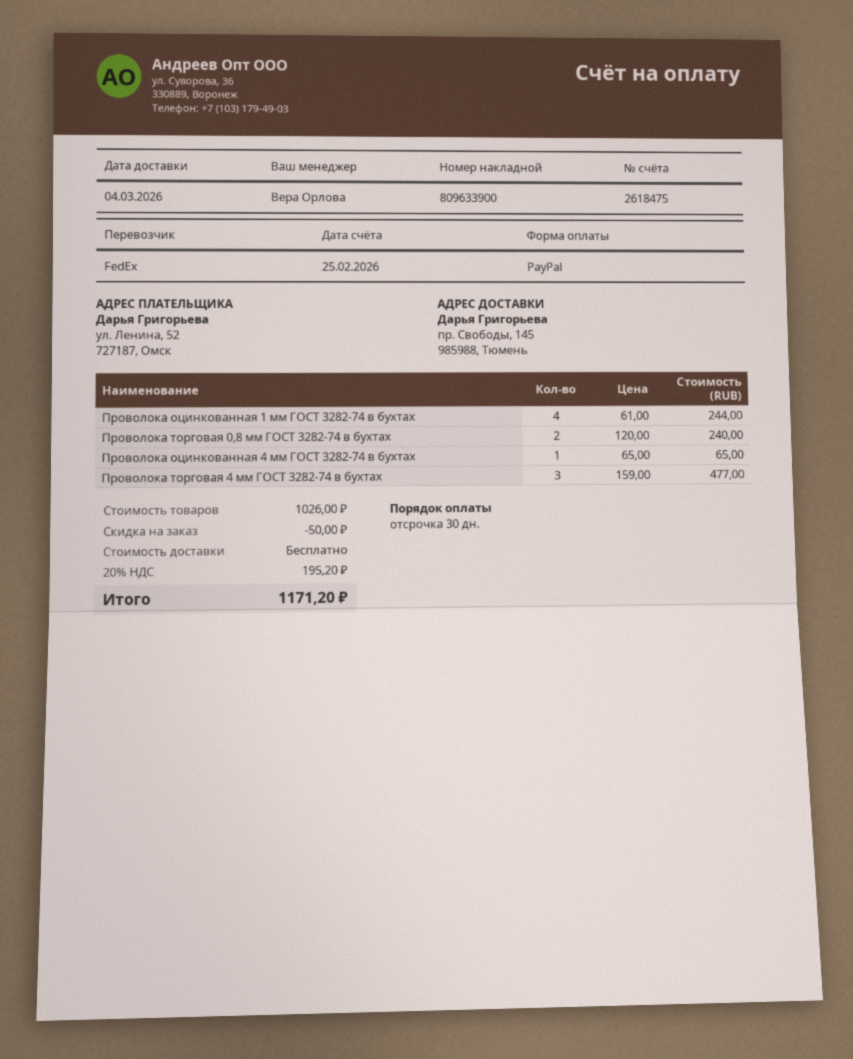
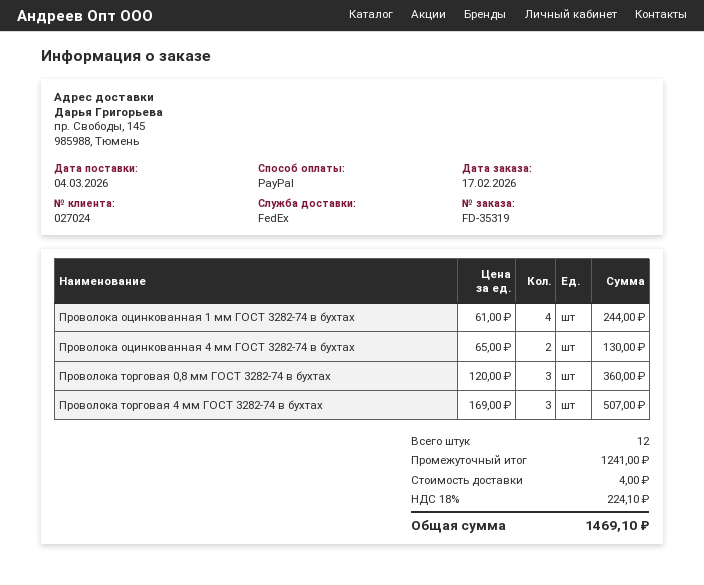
Проволока торговая 0,8 мм ГОСТ 3282-74 в бухтах: 2 x 120.00 = 240.00 -> 3 x 120.00 = 360.00
Проволока оцинкованная 4 мм ГОСТ 3282-74 в бухтах: 1 x 65.00 = 65.00 -> 2 x 65.00 = 130.00
Проволока торговая 4 мм ГОСТ 3282-74 в бухтах: 3 x 159.00 = 477.00 -> 3 x 169.00 = 507.00
subtotal: 1026.00 -> 1241.00
discount: 50.00 -> none
shipping: 0.00 -> 4.00
tax: 20% = 195.20 -> 18% = 224.10
total: 1171.20 -> 1469.10

